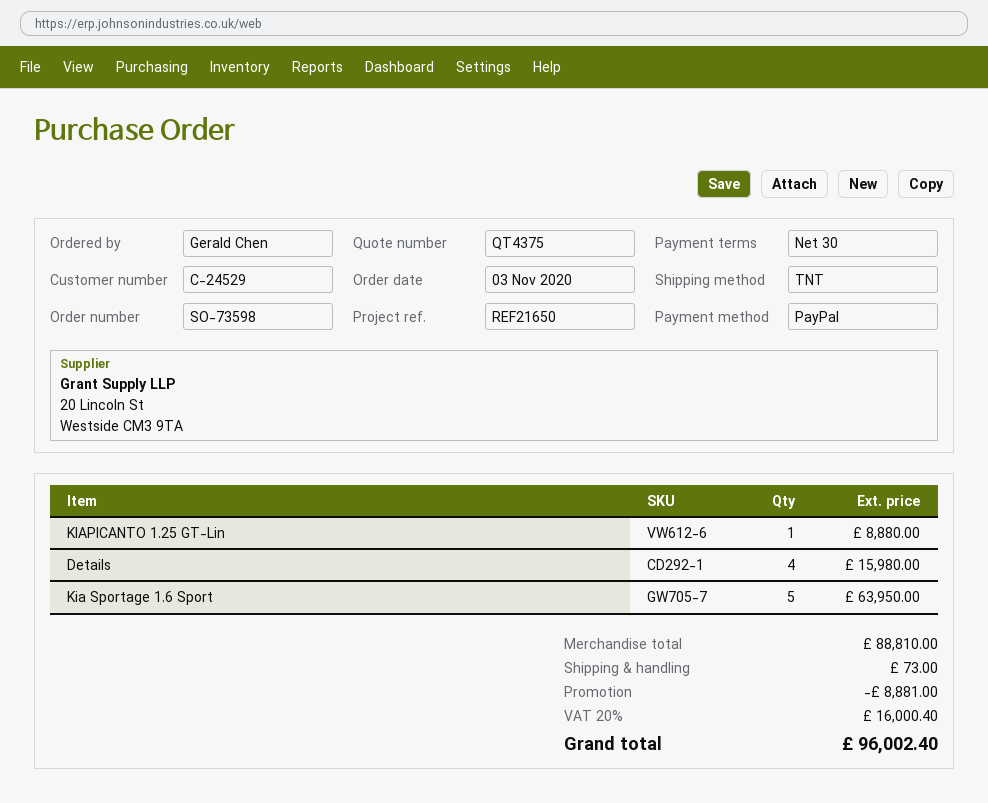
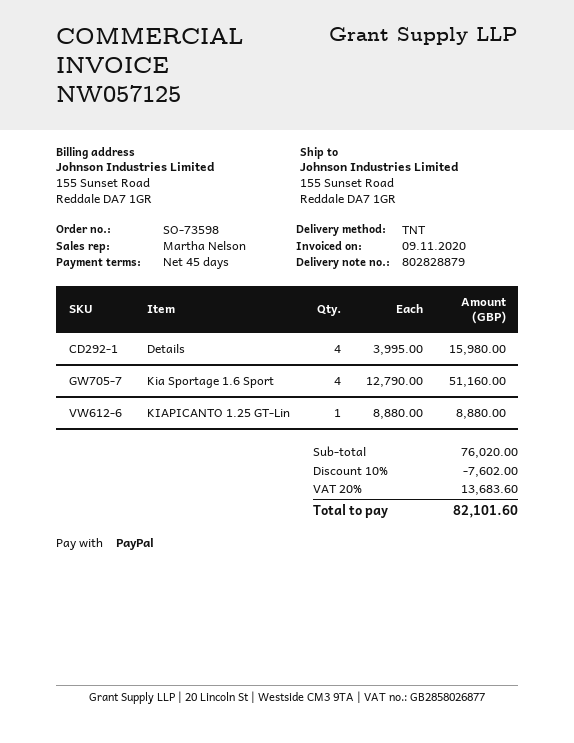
payment terms: 30 days -> 45 days
Kia Sportage 1.6 Sport: 5 for 63950.00 -> 4 for 51160.00
subtotal: 88810.00 -> 76020.00
discount: 8881.00 -> 7602.00
shipping: 73.00 -> none
tax: 20% = 16000.40 -> 20% = 13683.60
total: 96002.40 -> 82101.60

